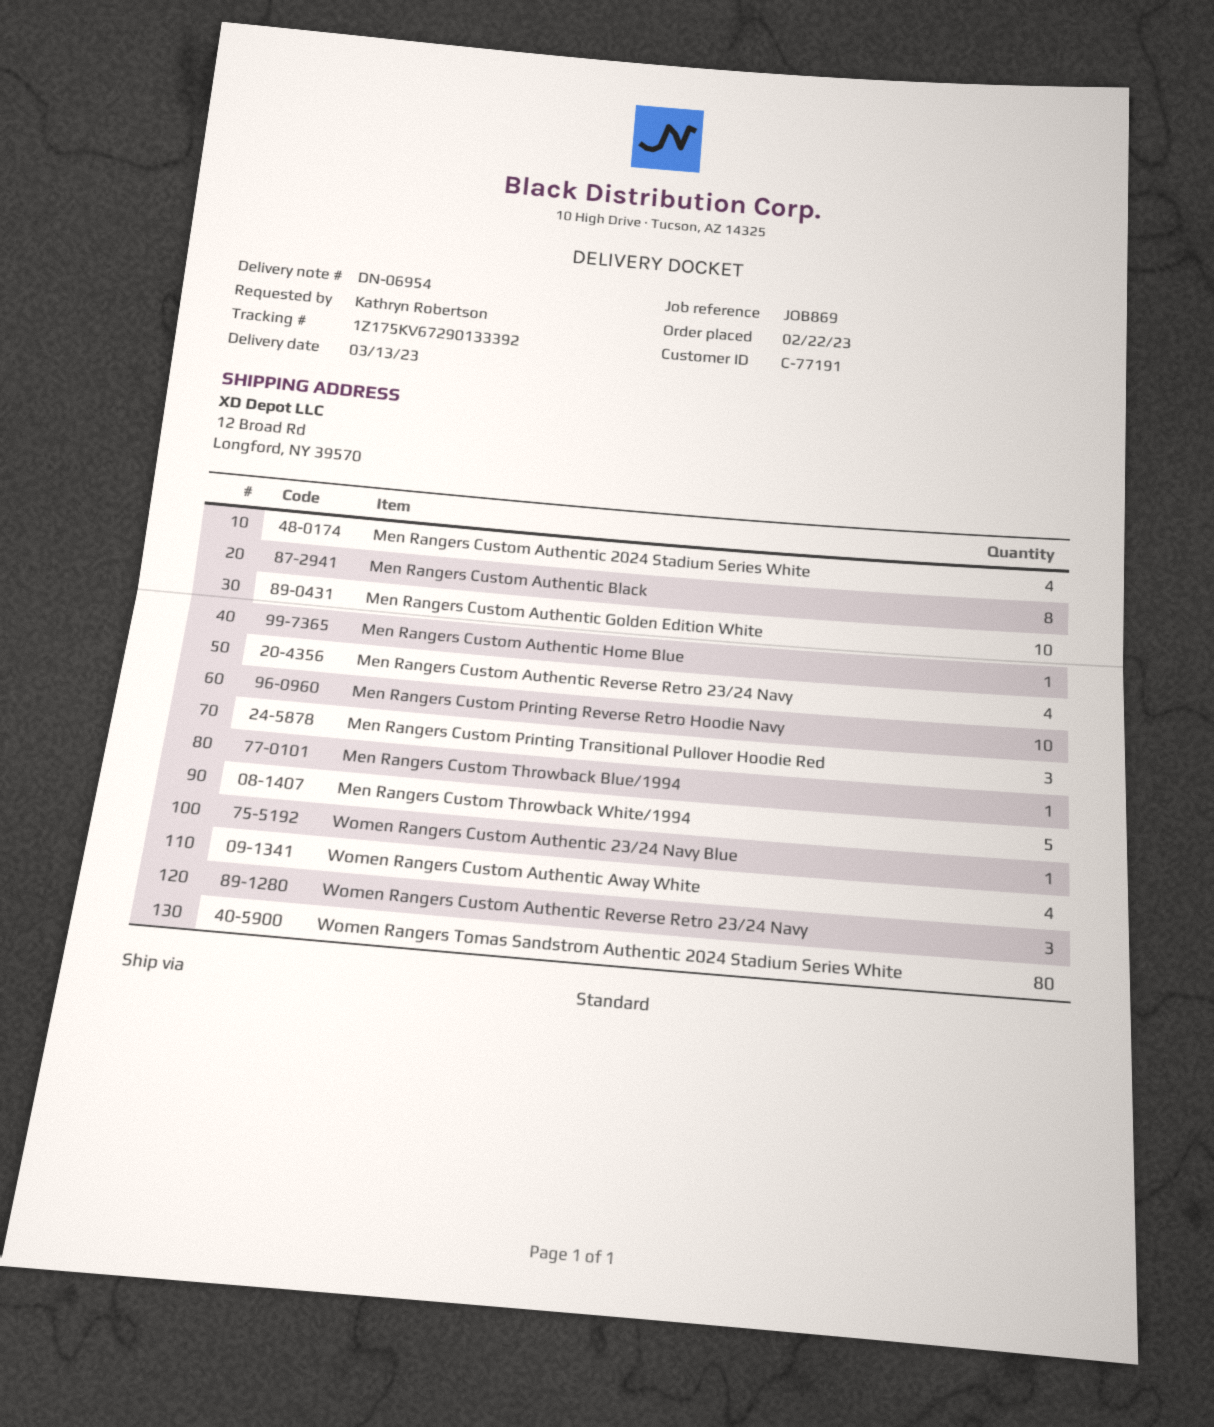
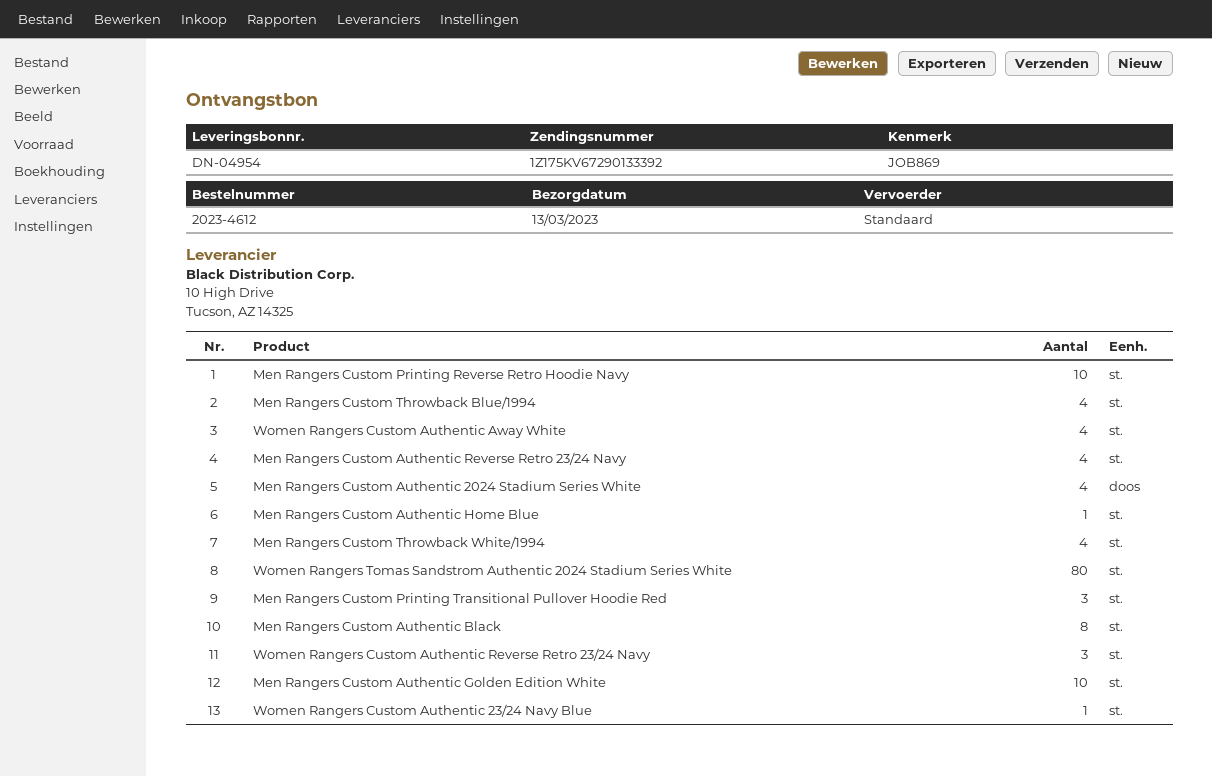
delivery note number: DN-06954 -> DN-04954
Men Rangers Custom Throwback Blue/1994: 1 -> 4
Men Rangers Custom Throwback White/1994: 5 -> 4

